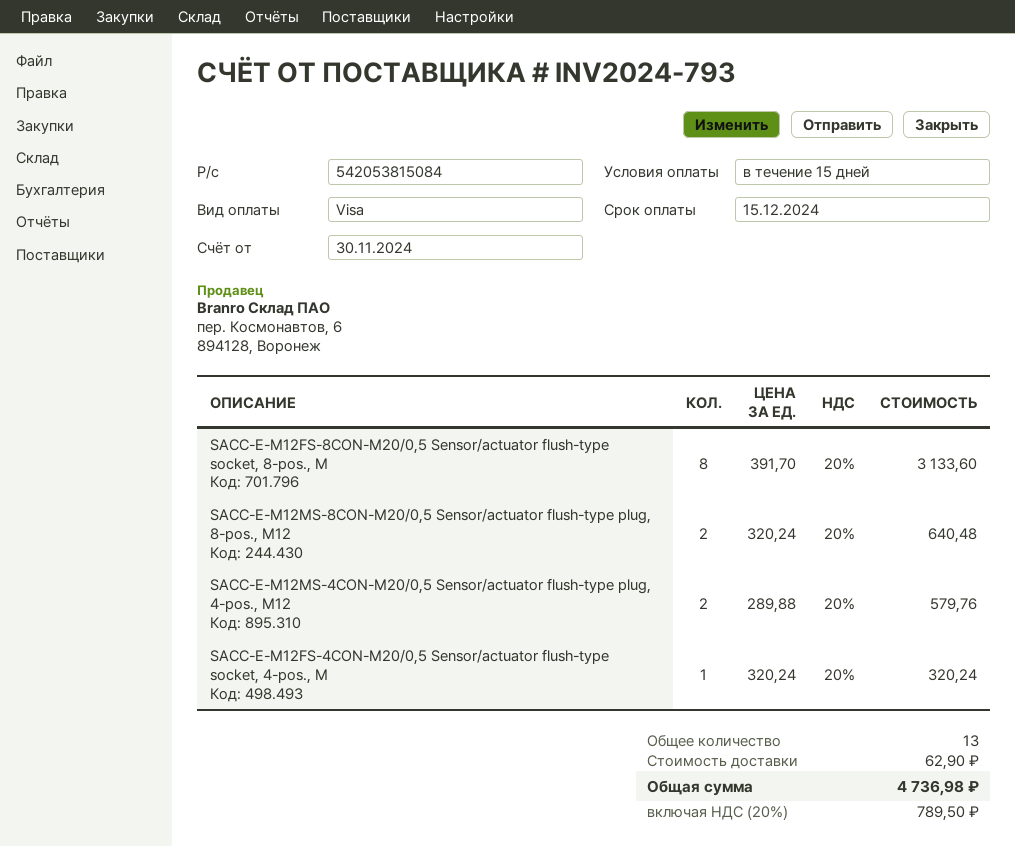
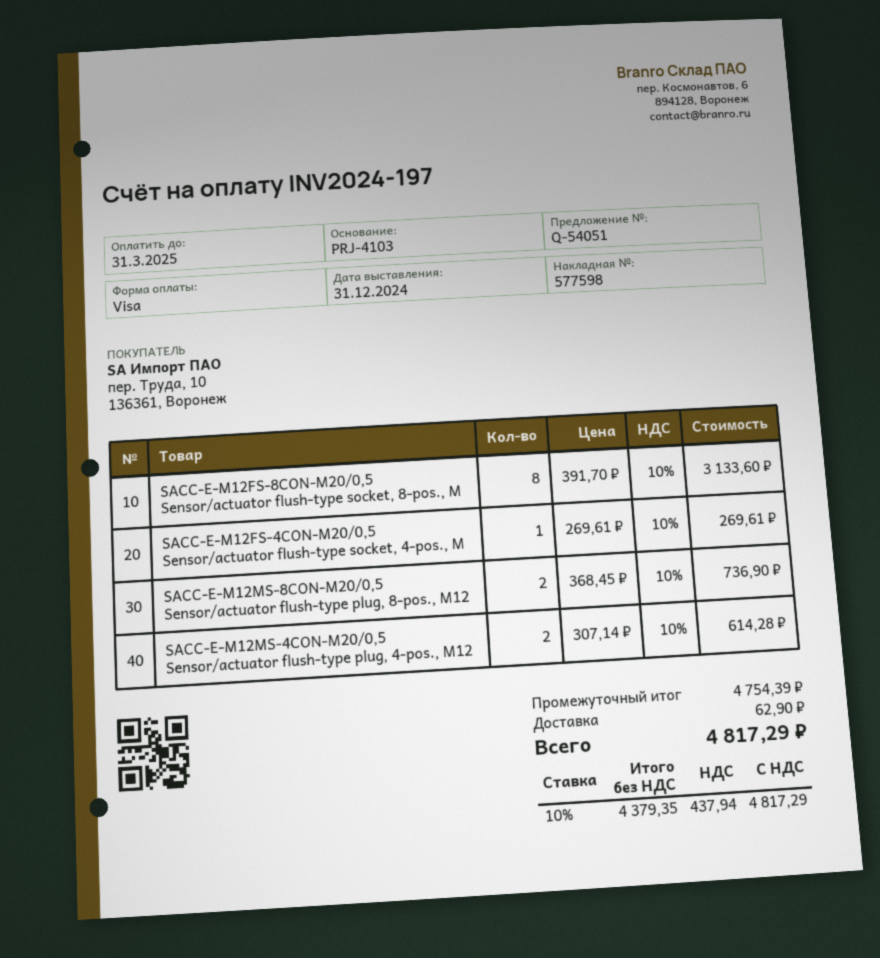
invoice number: INV2024-793 -> INV2024-197
invoice date: 2024-11-30 -> 2024-12-31
due date: 2024-12-15 -> 2025-03-31
SACC-E-M12MS-8CON-M20/0,5 Sensor/actuator flush-type plug, 8-pos., M12: 2 x 320.24 = 640.48 -> 2 x 368.45 = 736.90
SACC-E-M12MS-4CON-M20/0,5 Sensor/actuator flush-type plug, 4-pos., M12: 2 x 289.88 = 579.76 -> 2 x 307.14 = 614.28
SACC-E-M12FS-4CON-M20/0,5 Sensor/actuator flush-type socket, 4-pos., M: 1 x 320.24 = 320.24 -> 1 x 269.61 = 269.61
tax: 20% = 789.50 -> 10% = 437.94
total: 4736.98 -> 4817.29

